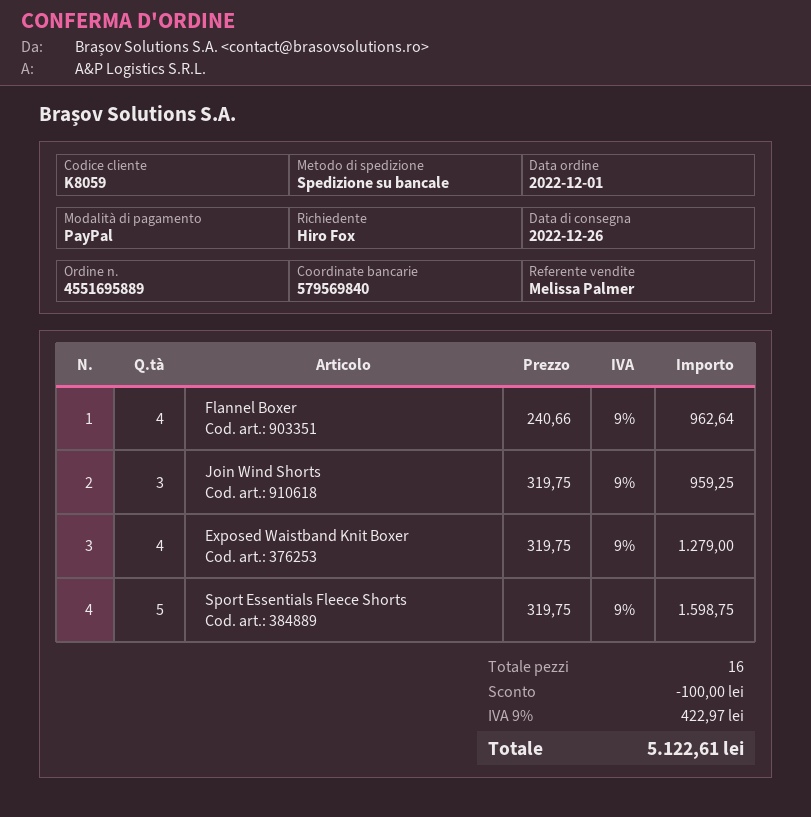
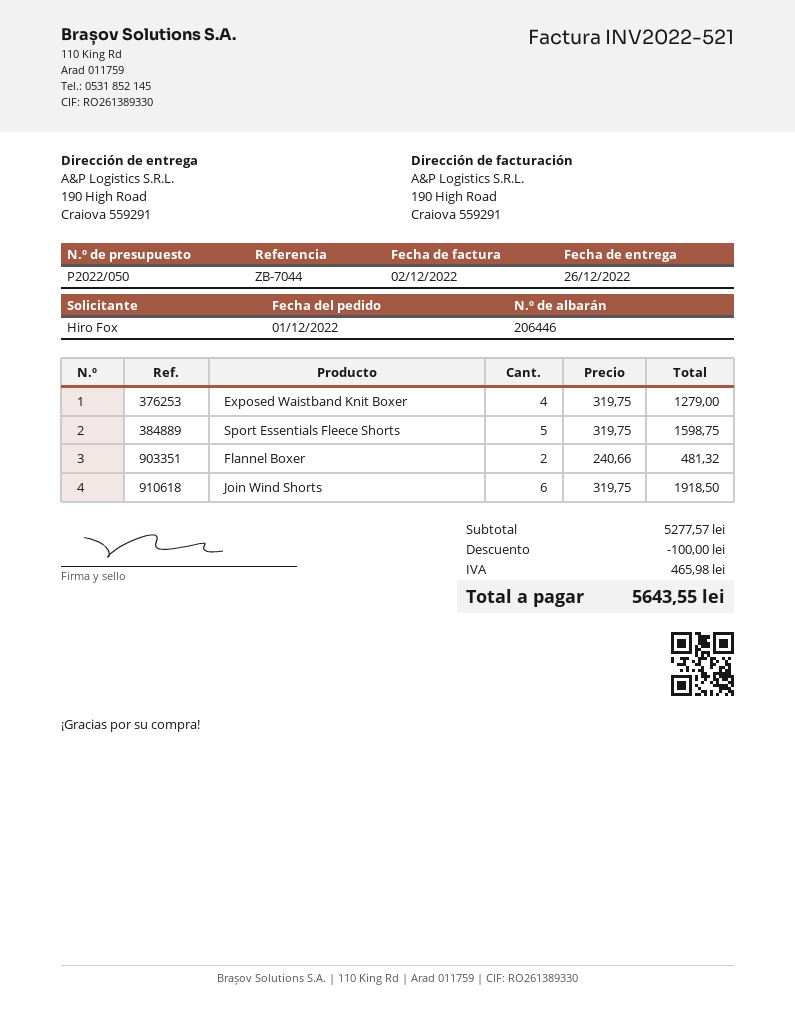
Flannel Boxer: 4 x 240.66 = 962.64 -> 2 x 240.66 = 481.32
Join Wind Shorts: 3 x 319.75 = 959.25 -> 6 x 319.75 = 1918.50
tax: 422.97 -> 465.98
total: 5122.61 -> 5643.55

